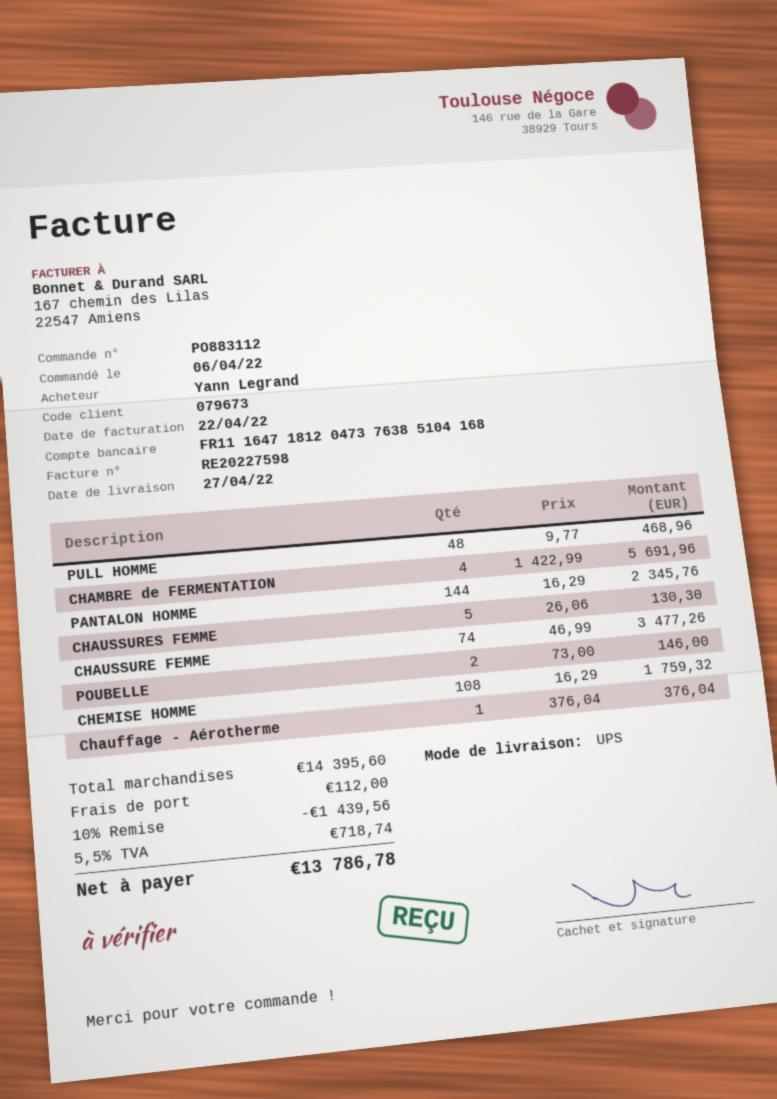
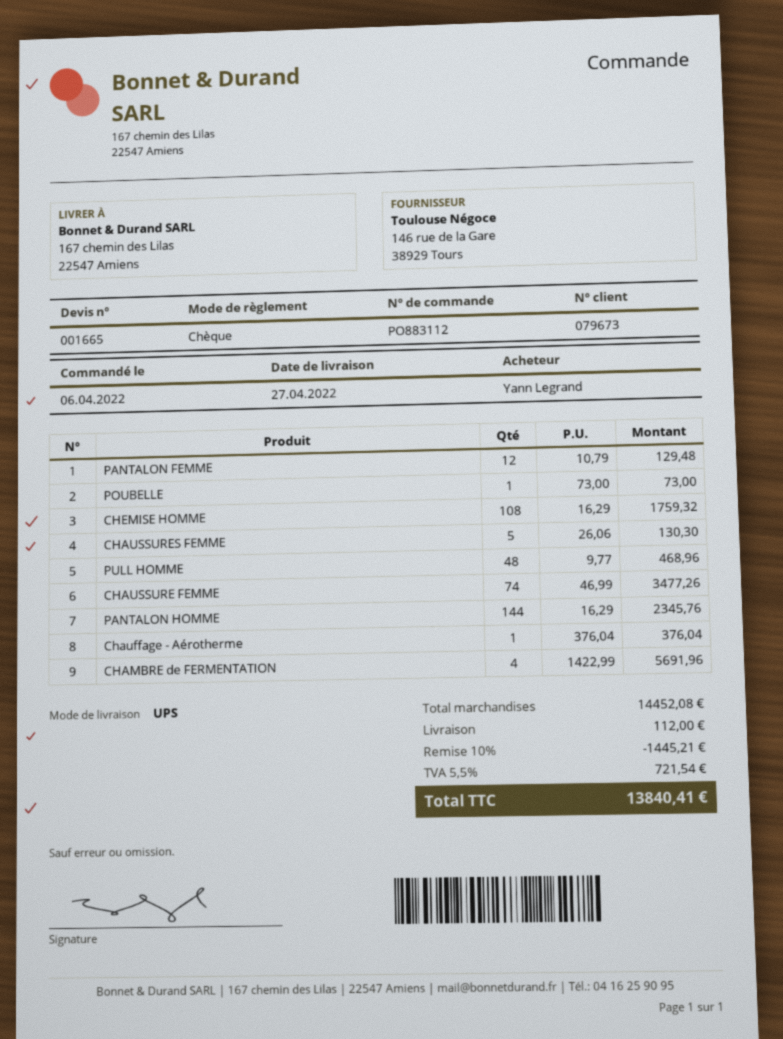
POUBELLE: 2 x 73.00 = 146.00 -> 1 x 73.00 = 73.00
PANTALON FEMME: none -> 12 x 10.79 = 129.48
subtotal: 14395.60 -> 14452.08
discount: 10% = 1439.56 -> 10% = 1445.21
tax: 5.5% = 718.74 -> 5.5% = 721.54
total: 13786.78 -> 13840.41

